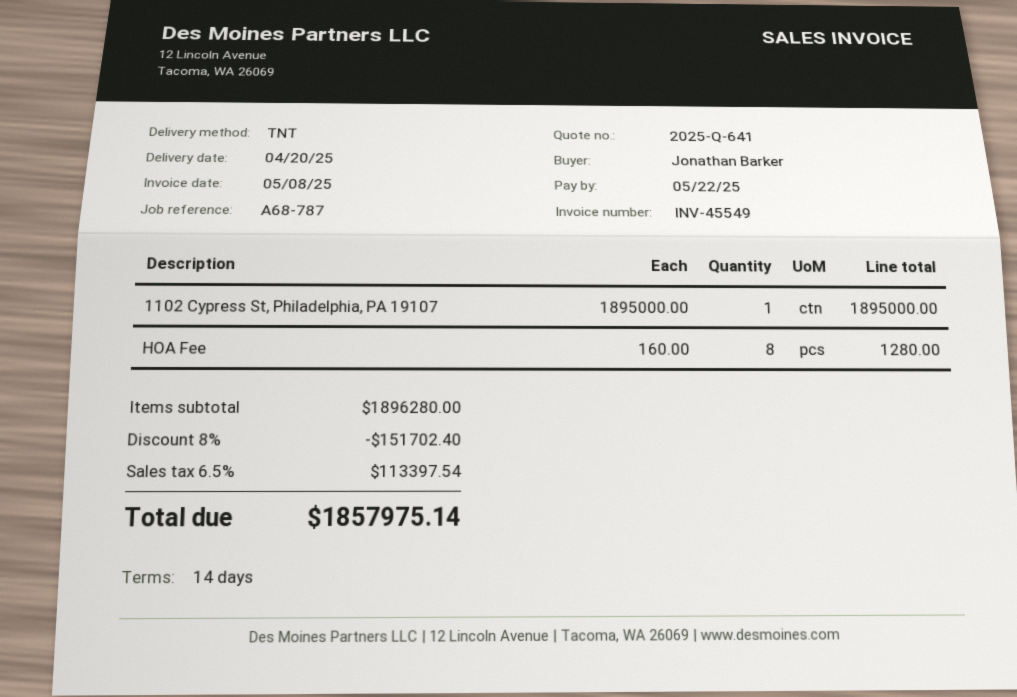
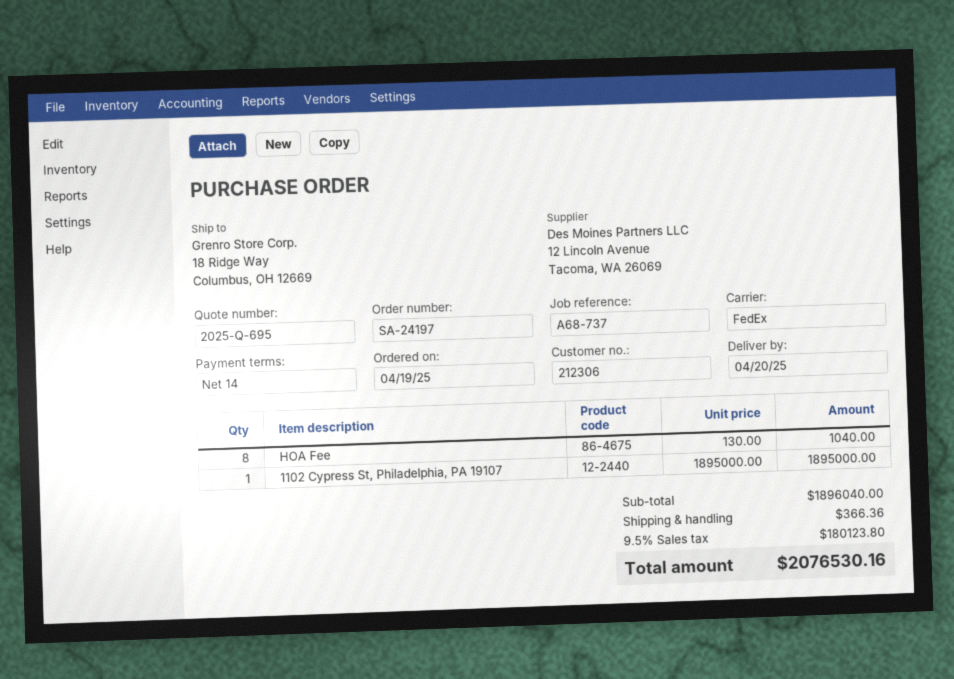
quote number: 2025-Q-641 -> 2025-Q-695
reference: A68-787 -> A68-737
shipping method: TNT -> FedEx
HOA Fee: 8 x 160.00 = 1280.00 -> 8 x 130.00 = 1040.00
subtotal: 1896280.00 -> 1896040.00
discount: 8% = 151702.40 -> none
shipping: none -> 366.36
tax: 6.5% = 113397.54 -> 9.5% = 180123.80
total: 1857975.14 -> 2076530.16

